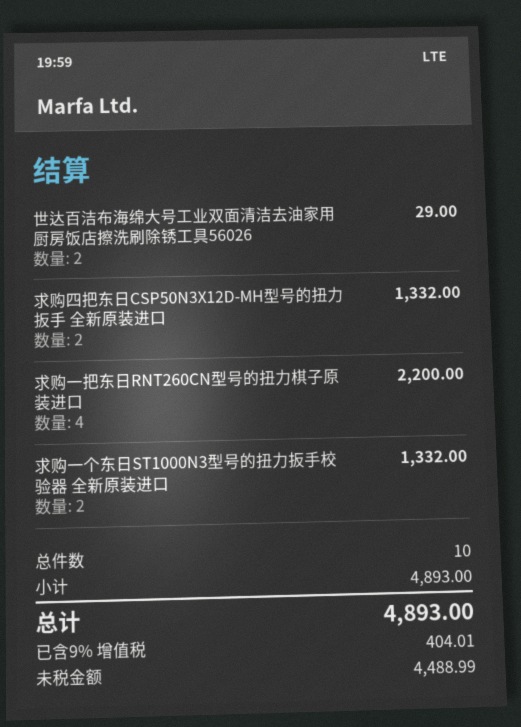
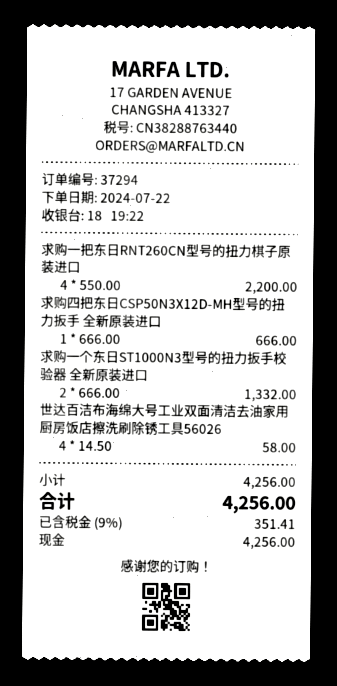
世达百洁布海绵大号工业双面清洁去油家用厨房饭店擦洗刷除锈工具56026: 2 for 29.00 -> 4 for 58.00
求购四把东日CSP50N3X12D-MH型号的扭力扳手 全新原装进口: 2 for 1332.00 -> 1 for 666.00
subtotal: 4893.00 -> 4256.00
tax: 9% = 404.01 -> 9% = 351.41
total: 4893.00 -> 4256.00

